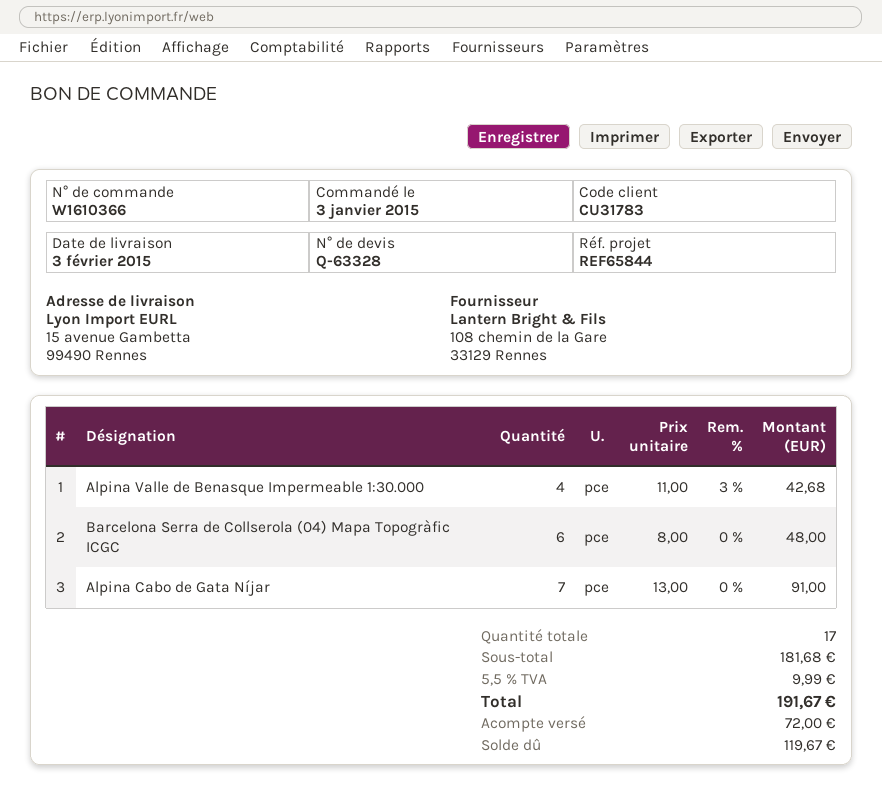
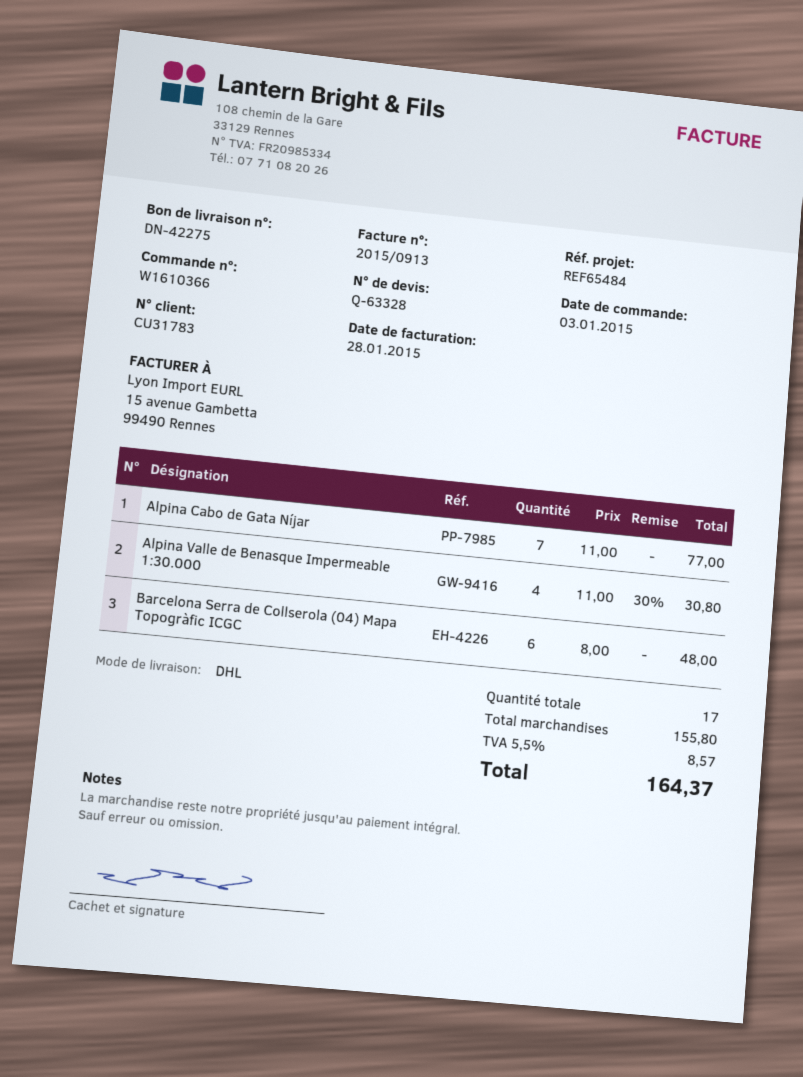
reference: REF65844 -> REF65484
Alpina Valle de Benasque Impermeable 1:30.000: 4 x 11.00 - 3% = 42.68 -> 4 x 11.00 - 30% = 30.80
Alpina Cabo de Gata Níjar: 7 x 13.00 = 91.00 -> 7 x 11.00 = 77.00
subtotal: 181.68 -> 155.80
tax: 5.5% = 9.99 -> 5.5% = 8.57
total: 191.67 -> 164.37

